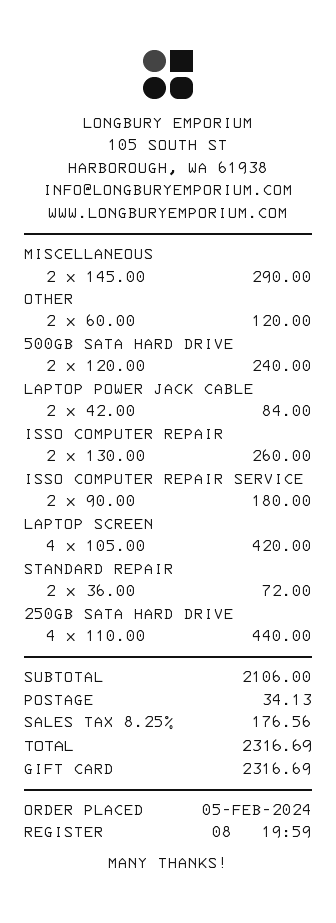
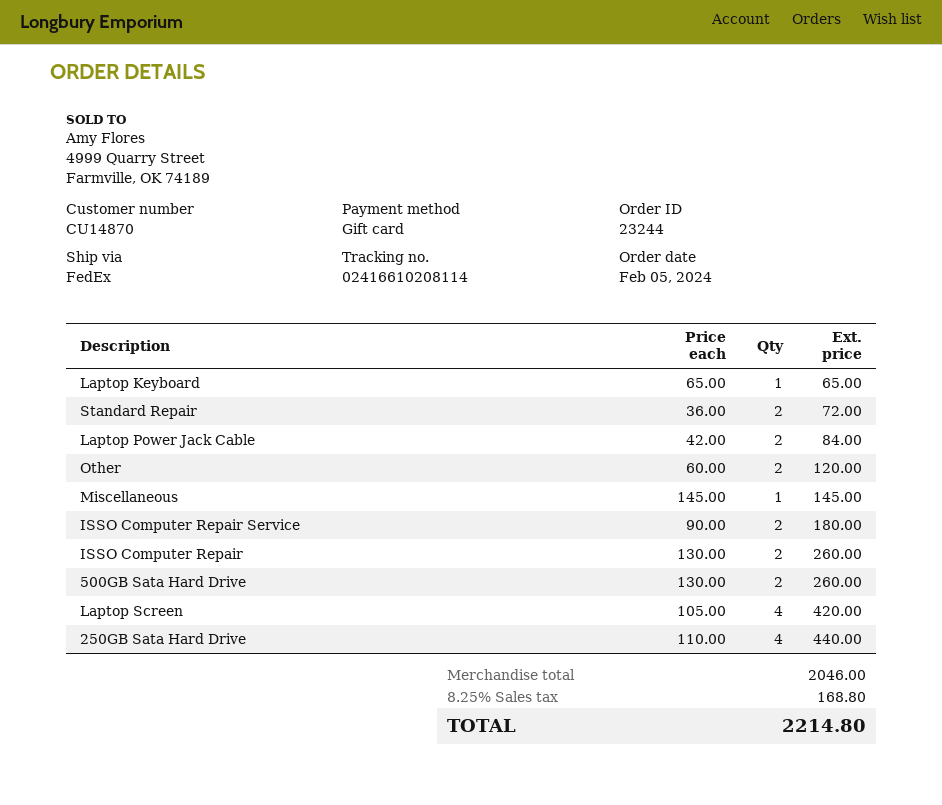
MISCELLANEOUS: 2 x 145.00 = 290.00 -> 1 x 145.00 = 145.00
500GB SATA HARD DRIVE: 2 x 120.00 = 240.00 -> 2 x 130.00 = 260.00
Laptop Keyboard: none -> 1 x 65.00 = 65.00
subtotal: 2106.00 -> 2046.00
shipping: 34.13 -> none
tax: 8.25% = 176.56 -> 8.25% = 168.80
total: 2316.69 -> 2214.80

